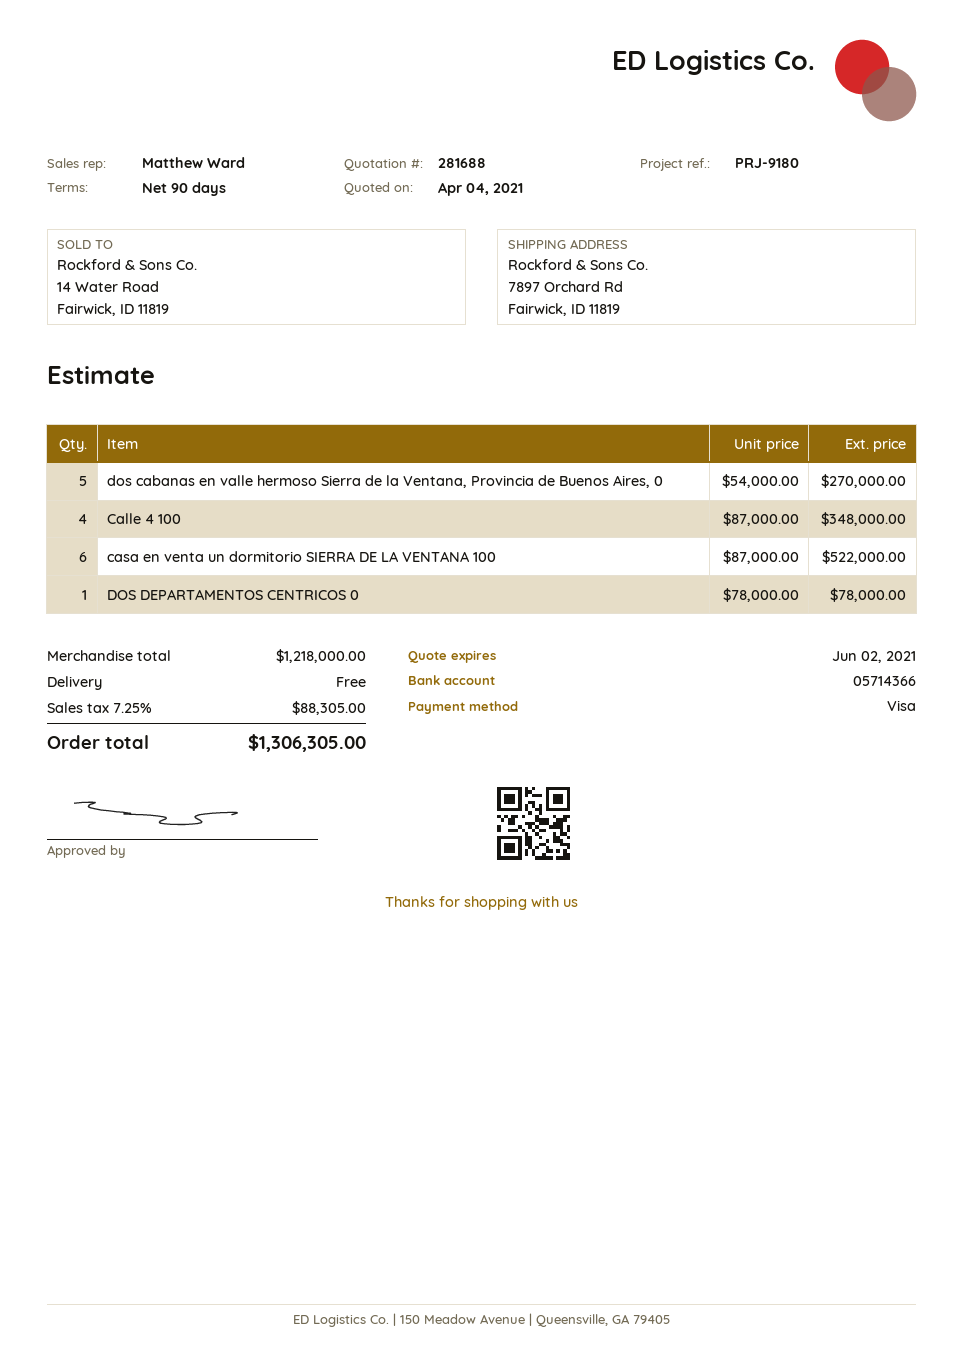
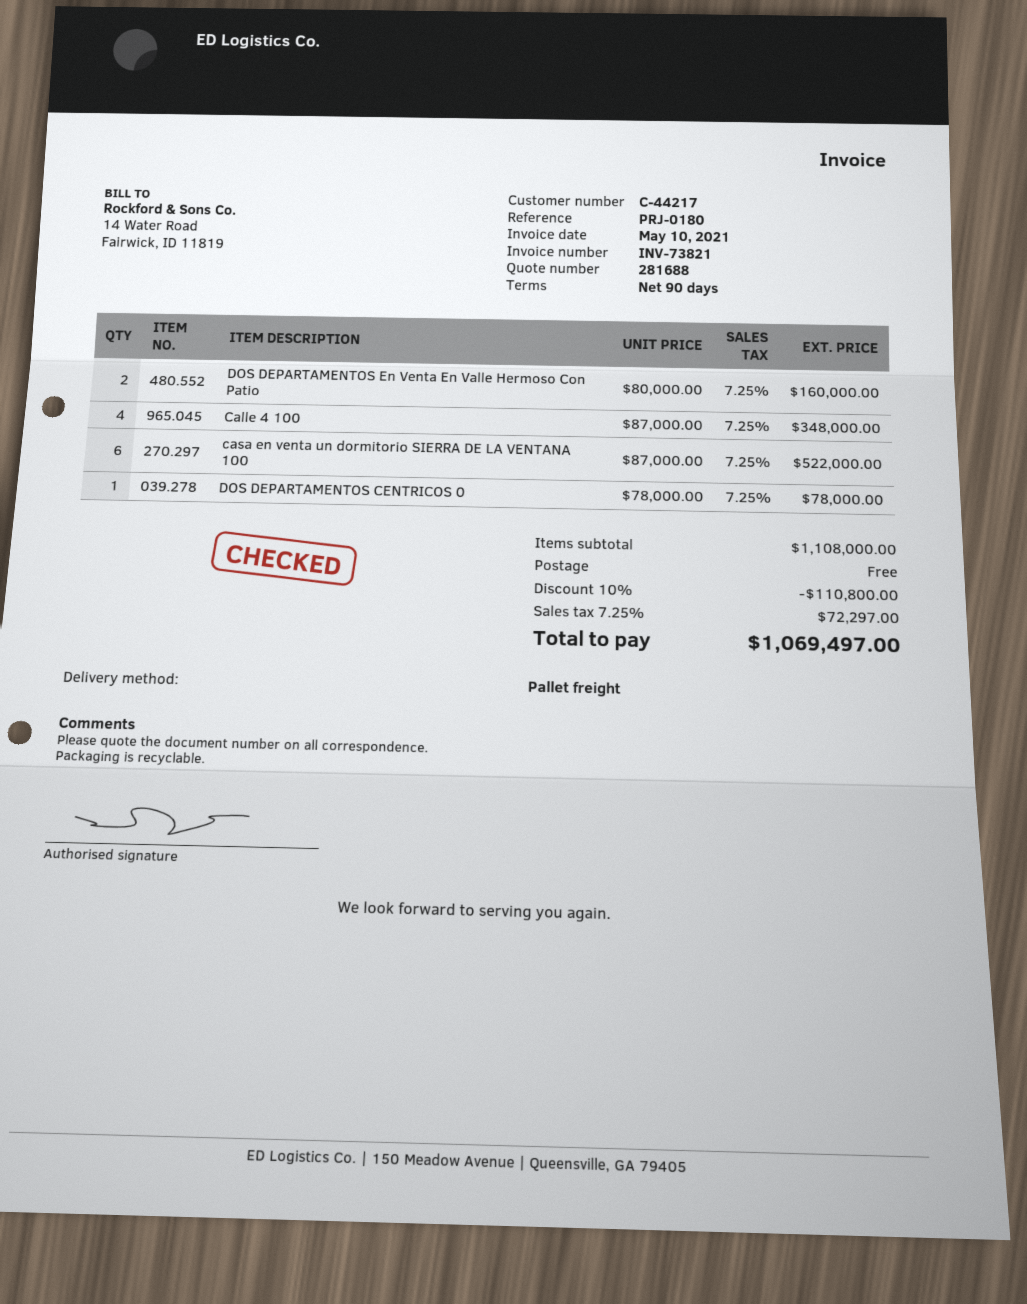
reference: PRJ-9180 -> PRJ-0180
dos cabanas en valle hermoso Sierra de la Ventana, Provincia de Buenos Aires, 0: 5 x 54000.00 = 270000.00 -> none
DOS DEPARTAMENTOS En Venta En Valle Hermoso Con Patio: none -> 2 x 80000.00 = 160000.00
subtotal: 1218000.00 -> 1108000.00
discount: none -> 10% = 110800.00
tax: 7.25% = 88305.00 -> 7.25% = 72297.00
total: 1306305.00 -> 1069497.00

